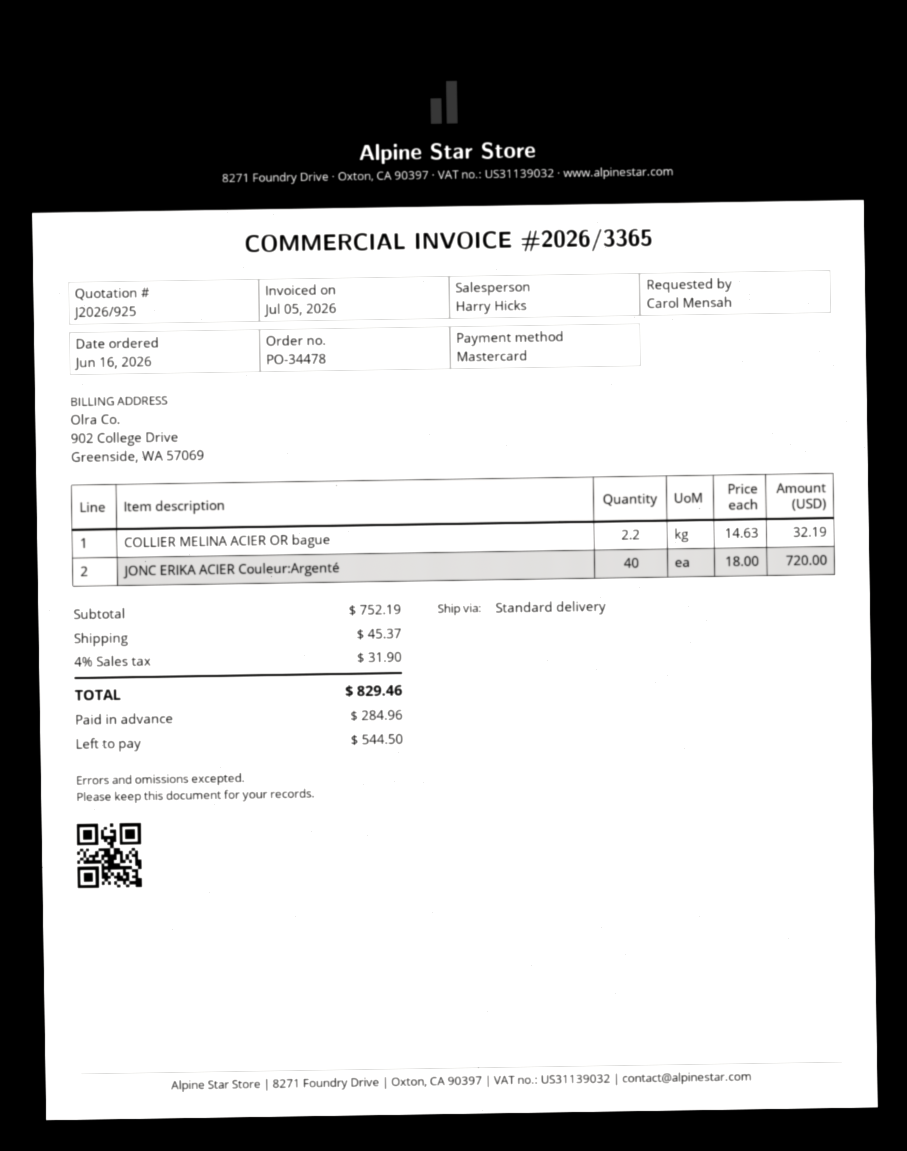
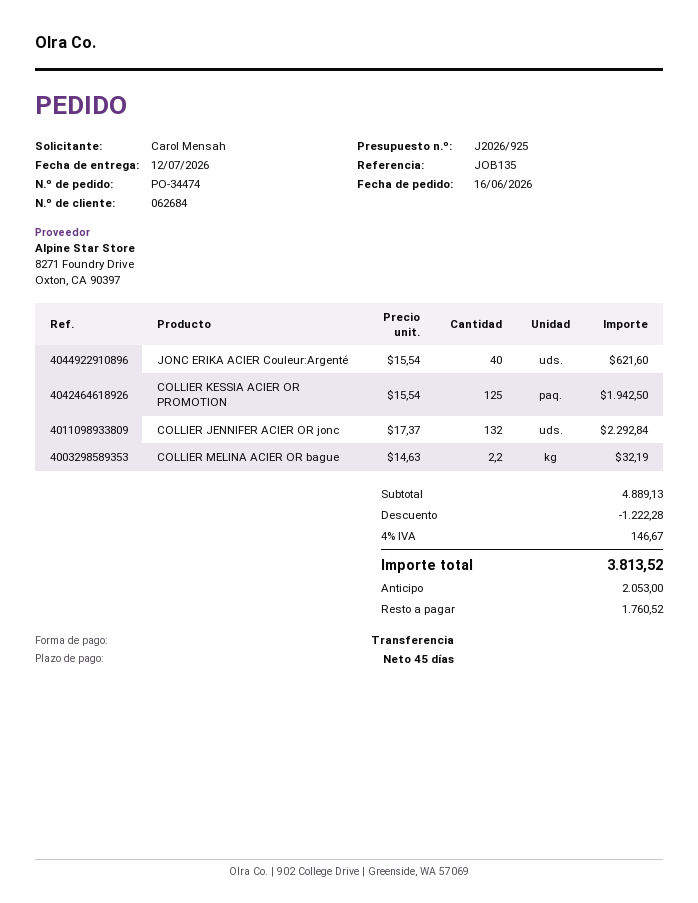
order number: PO-34478 -> PO-34474
payment method: Mastercard -> bank transfer
JONC ERIKA ACIER Couleur:Argenté: 40 x 18.00 = 720.00 -> 40 x 15.54 = 621.60
COLLIER KESSIA ACIER OR PROMOTION: none -> 125 x 15.54 = 1942.50
COLLIER JENNIFER ACIER OR jonc: none -> 132 x 17.37 = 2292.84
subtotal: 752.19 -> 4889.13
discount: none -> 1222.28
shipping: 45.37 -> none
tax: 4% = 31.90 -> 4% = 146.67
total: 829.46 -> 3813.52
deposit: 284.96 -> 2053.00
balance: 544.50 -> 1760.52

